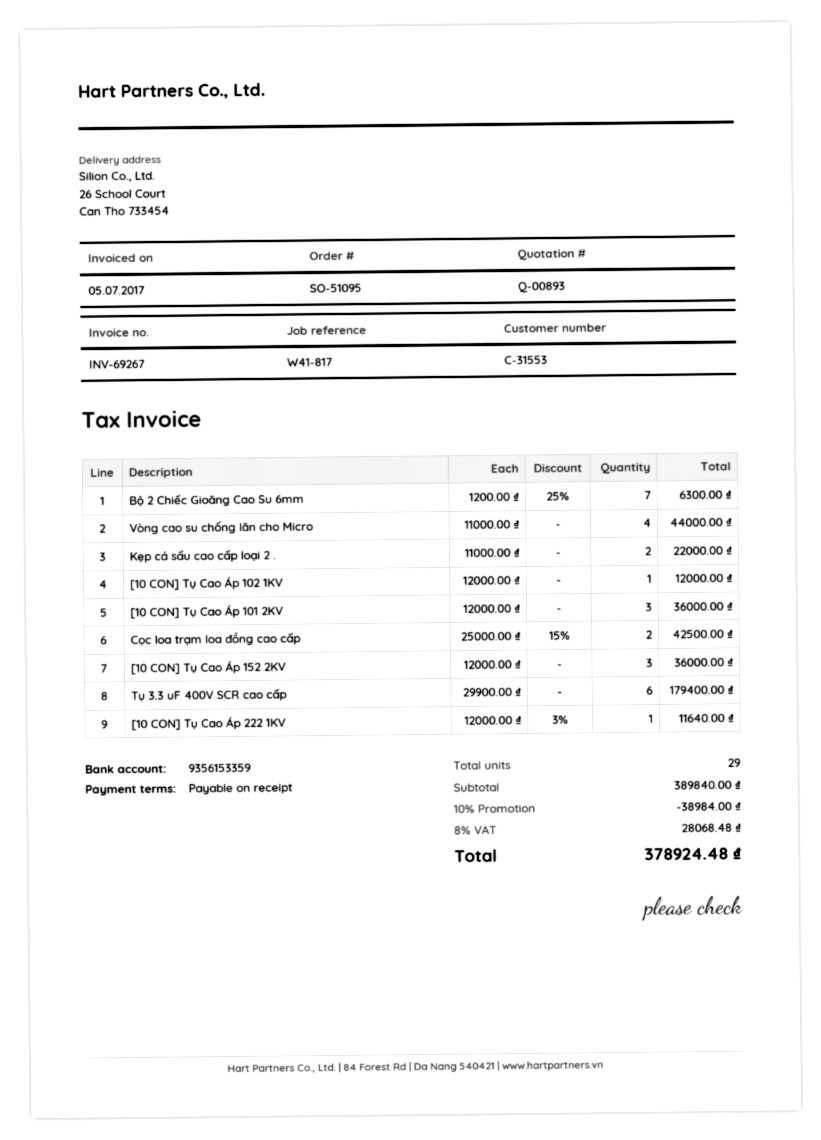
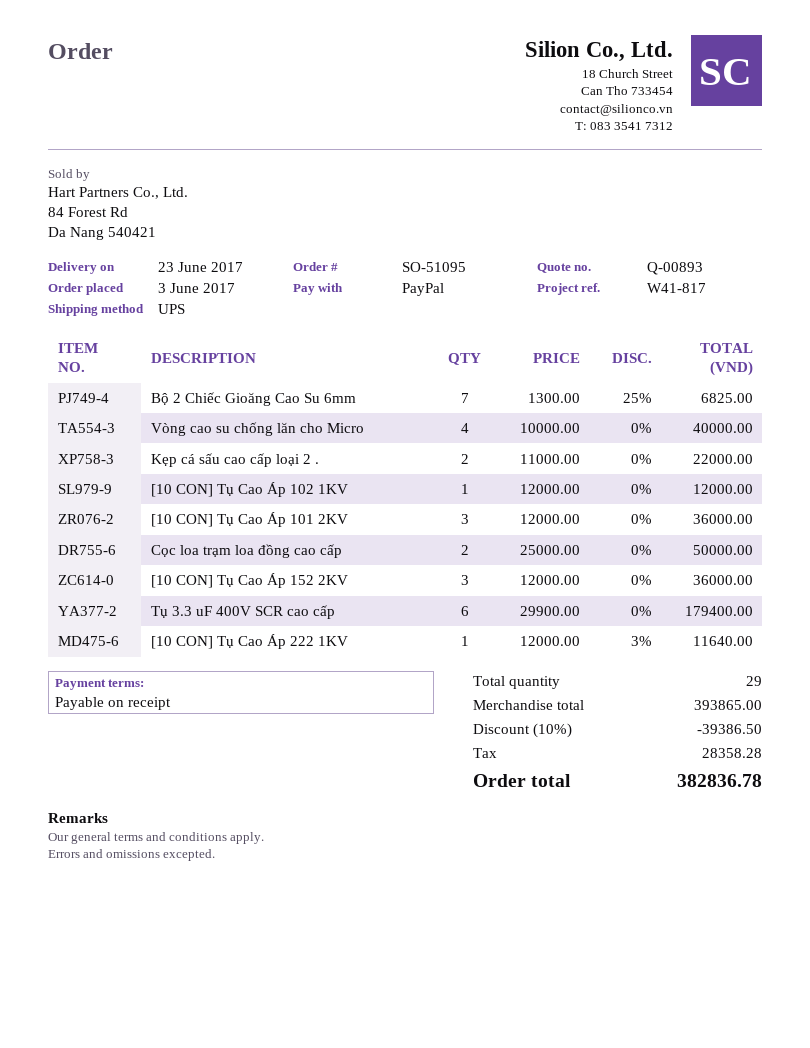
Bộ 2 Chiếc Gioăng Cao Su 6mm: 7 x 1200.00 - 25% = 6300.00 -> 7 x 1300.00 - 25% = 6825.00
Vòng cao su chống lăn cho Micro: 4 x 11000.00 = 44000.00 -> 4 x 10000.00 = 40000.00
Cọc loa trạm loa đồng cao cấp: 2 x 25000.00 - 15% = 42500.00 -> 2 x 25000.00 = 50000.00
subtotal: 389840.00 -> 393865.00
discount: 10% = 38984.00 -> 10% = 39386.50
tax: 28068.48 -> 28358.28
total: 378924.48 -> 382836.78

